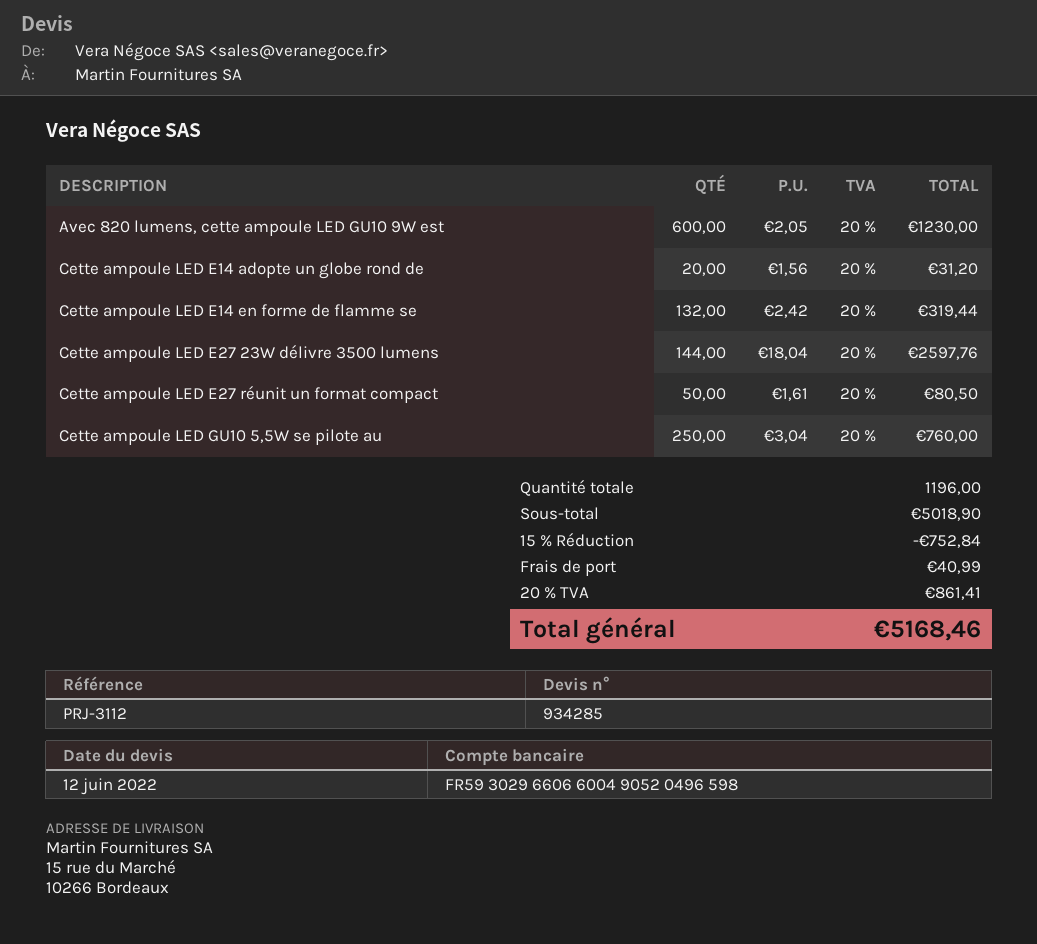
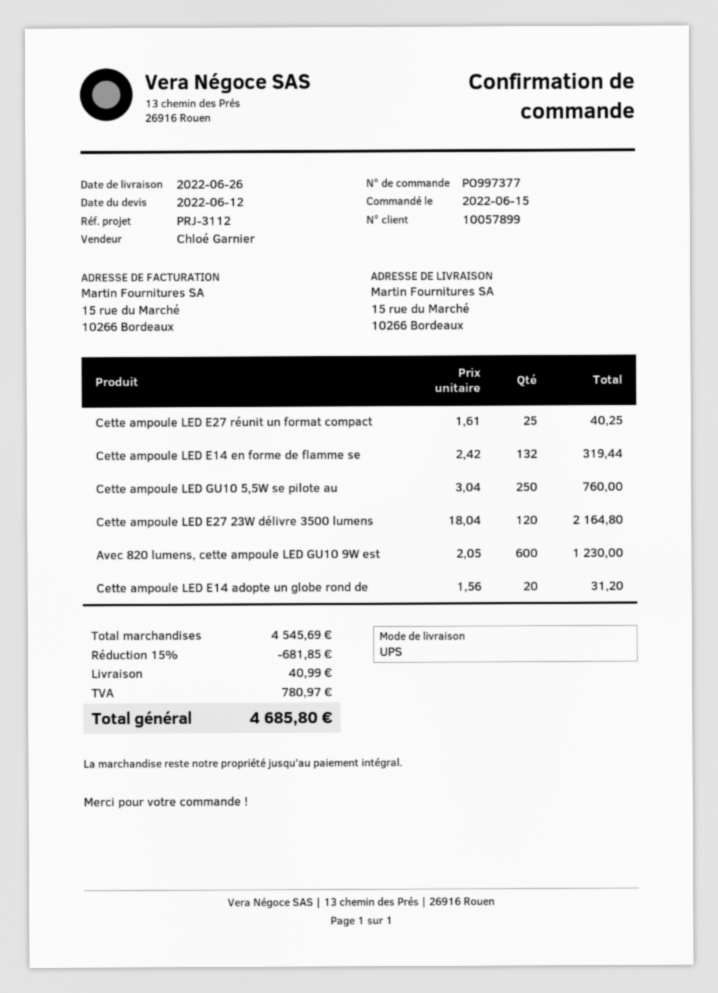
Cette ampoule LED E27 23W délivre 3500 lumens: 144 x 18.04 = 2597.76 -> 120 x 18.04 = 2164.80
Cette ampoule LED E27 réunit un format compact: 50 x 1.61 = 80.50 -> 25 x 1.61 = 40.25
subtotal: 5018.90 -> 4545.69
discount: 15% = 752.84 -> 15% = 681.85
tax: 861.41 -> 780.97
total: 5168.46 -> 4685.80

